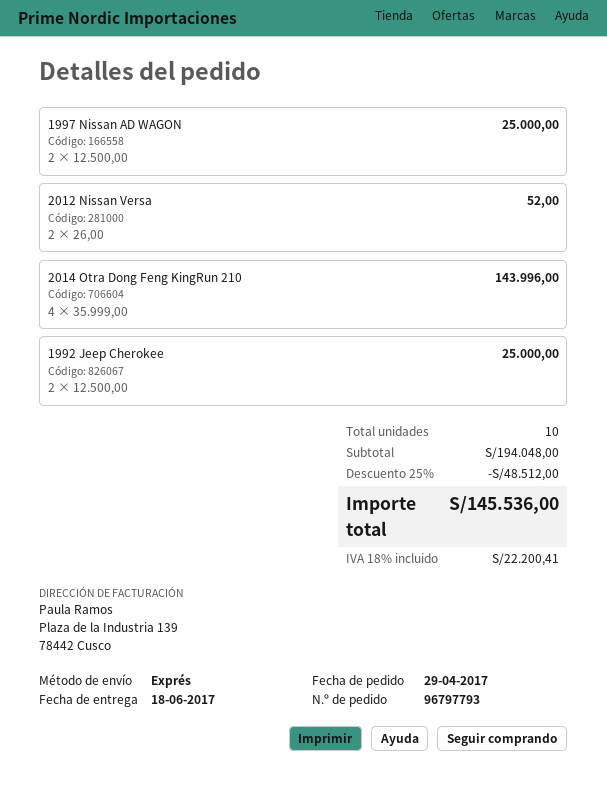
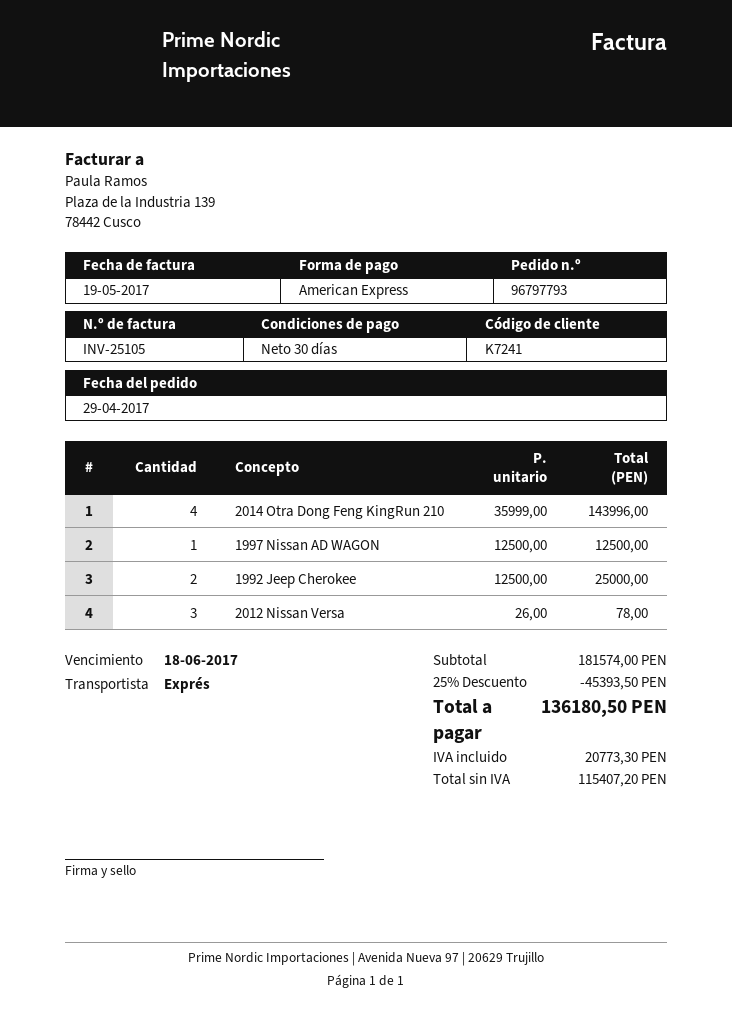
1997 Nissan AD WAGON: 2 x 12500.00 = 25000.00 -> 1 x 12500.00 = 12500.00
2012 Nissan Versa: 2 x 26.00 = 52.00 -> 3 x 26.00 = 78.00
subtotal: 194048.00 -> 181574.00
discount: 25% = 48512.00 -> 25% = 45393.50
tax: 22200.41 -> 20773.30
total: 145536.00 -> 136180.50

